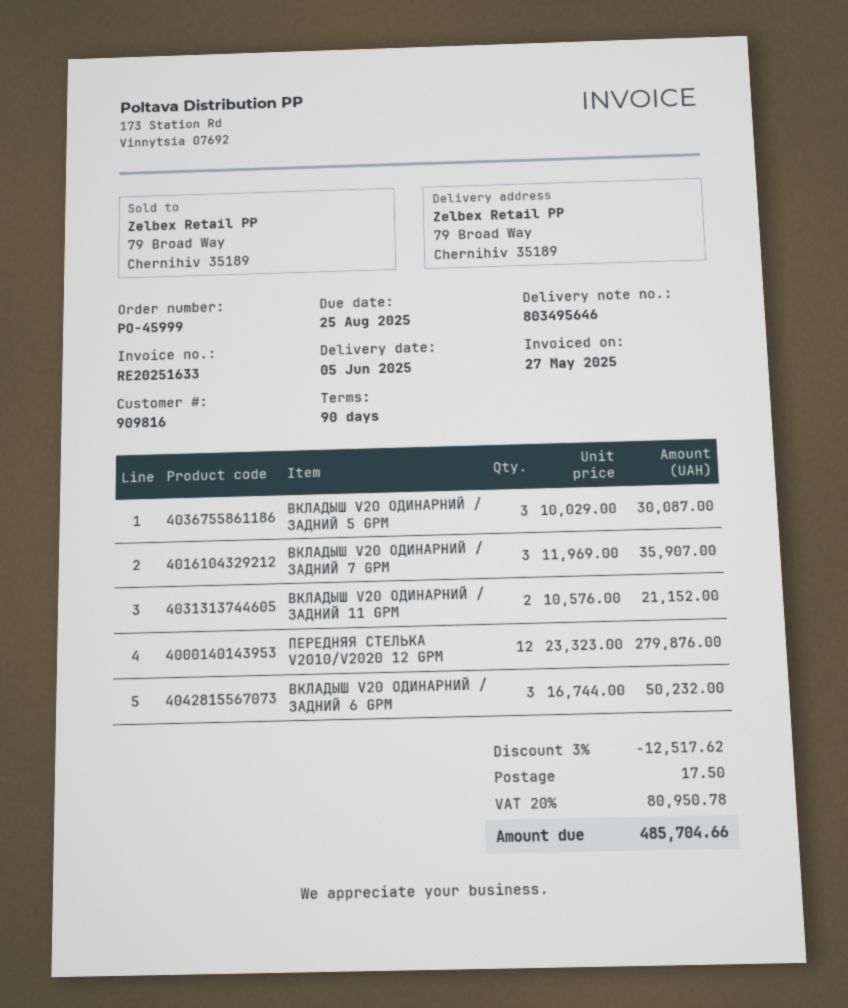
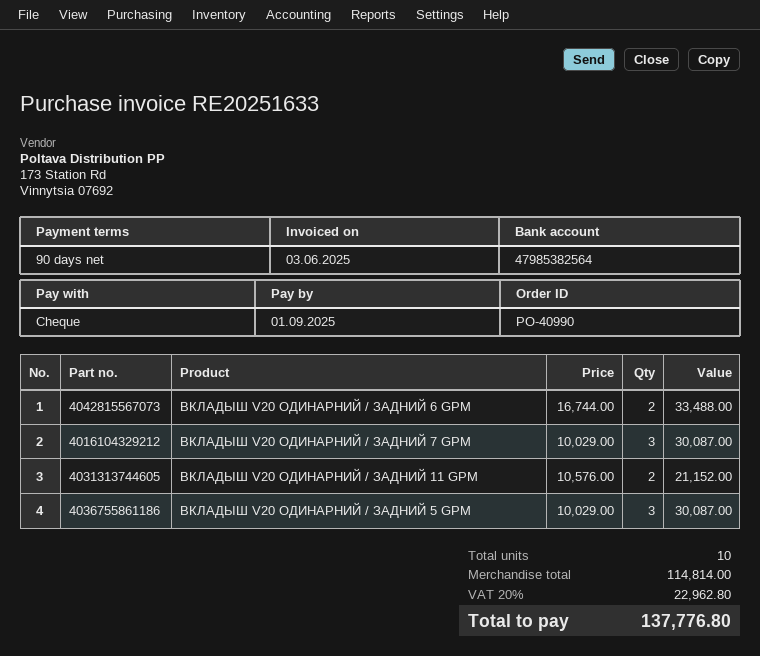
order number: PO-45999 -> PO-40990
invoice date: 2025-05-27 -> 2025-06-03
due date: 2025-08-25 -> 2025-09-01
ВКЛАДЫШ V20 ОДИНАРНИЙ / ЗАДНИЙ 7 GPM: 3 x 11969.00 = 35907.00 -> 3 x 10029.00 = 30087.00
ПЕРЕДНЯЯ СТЕЛЬКА V2010/V2020 12 GPM: 12 x 23323.00 = 279876.00 -> none
ВКЛАДЫШ V20 ОДИНАРНИЙ / ЗАДНИЙ 6 GPM: 3 x 16744.00 = 50232.00 -> 2 x 16744.00 = 33488.00
discount: 3% = 12517.62 -> none
shipping: 17.50 -> none
tax: 20% = 80950.78 -> 20% = 22962.80
total: 485704.66 -> 137776.80

